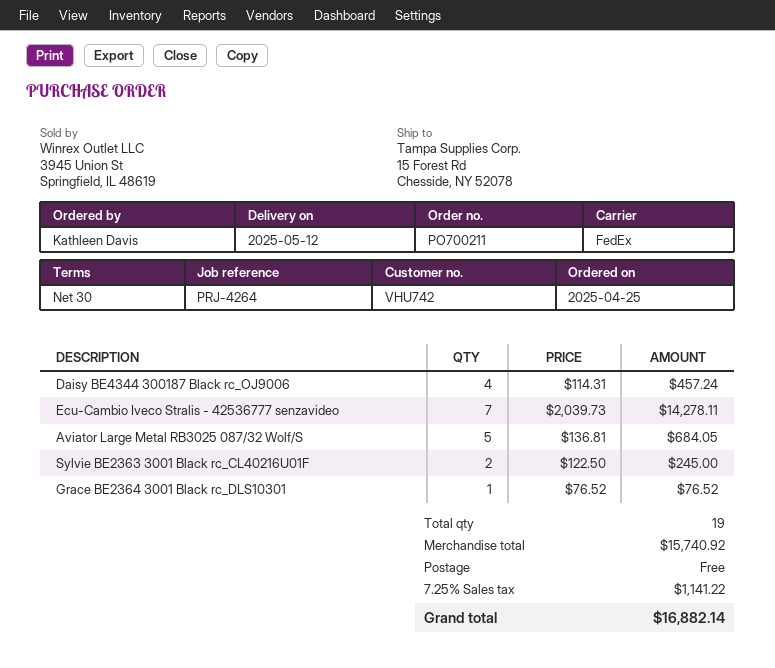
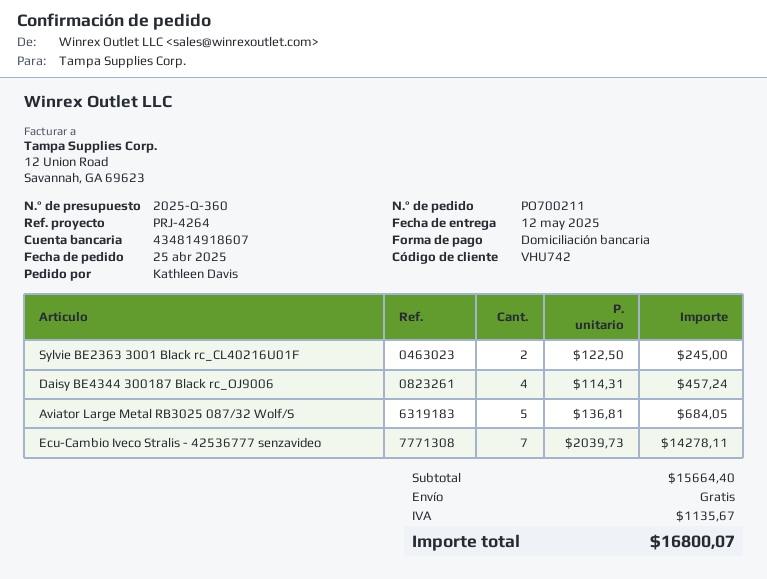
Grace BE2364 3001 Black rc_DLS10301: 1 x 76.52 = 76.52 -> none
subtotal: 15740.92 -> 15664.40
tax: 1141.22 -> 1135.67
total: 16882.14 -> 16800.07

